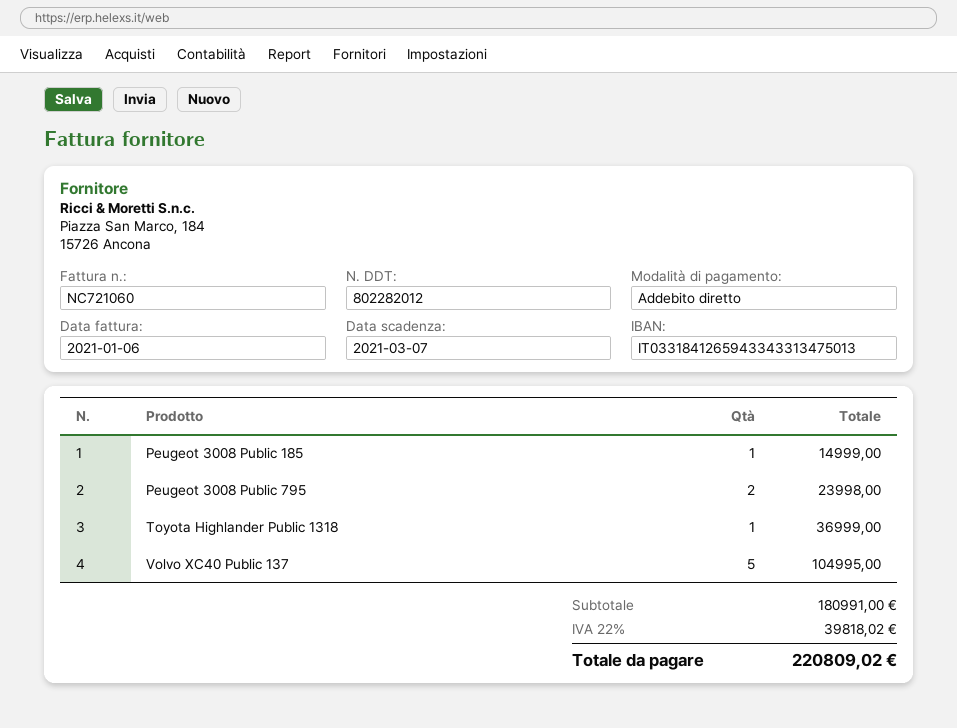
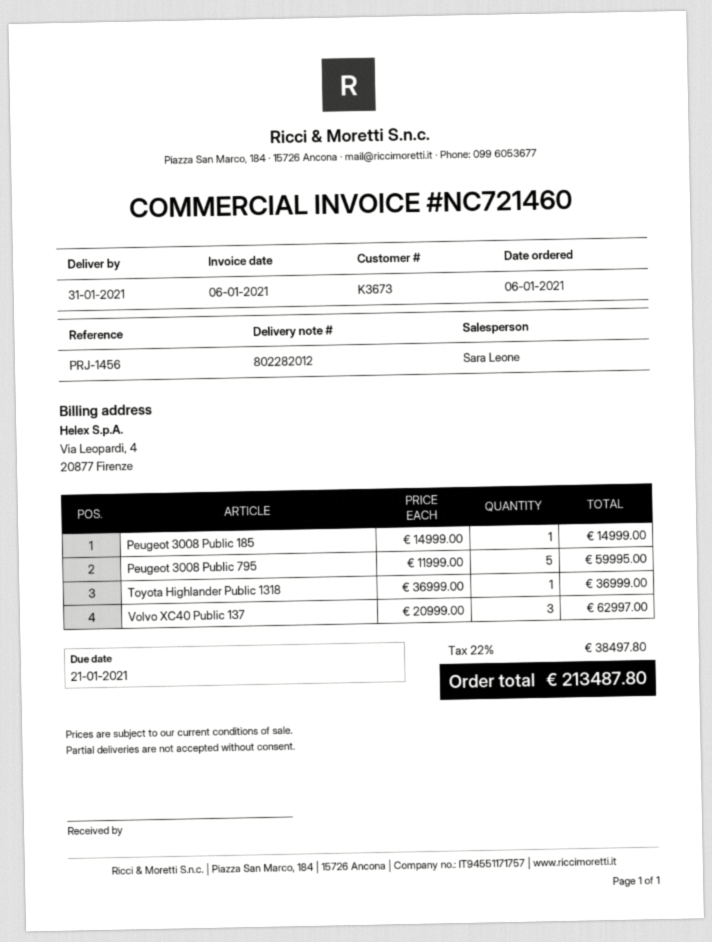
invoice number: NC721060 -> NC721460
due date: 2021-03-07 -> 2021-01-21
Peugeot 3008 Public 795: 2 for 23998.00 -> 5 for 59995.00
Volvo XC40 Public 137: 5 for 104995.00 -> 3 for 62997.00
tax: 22% = 39818.02 -> 22% = 38497.80
total: 220809.02 -> 213487.80

